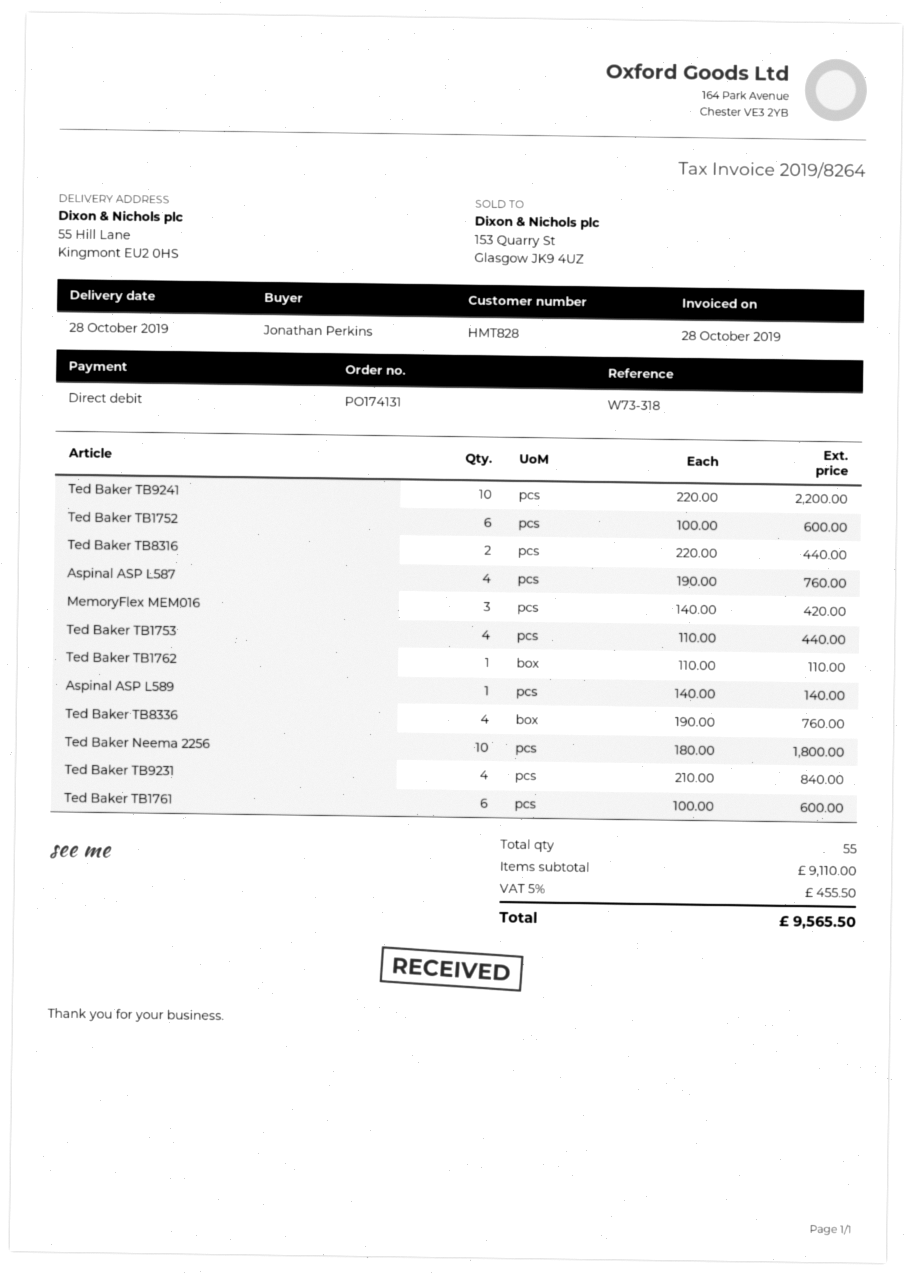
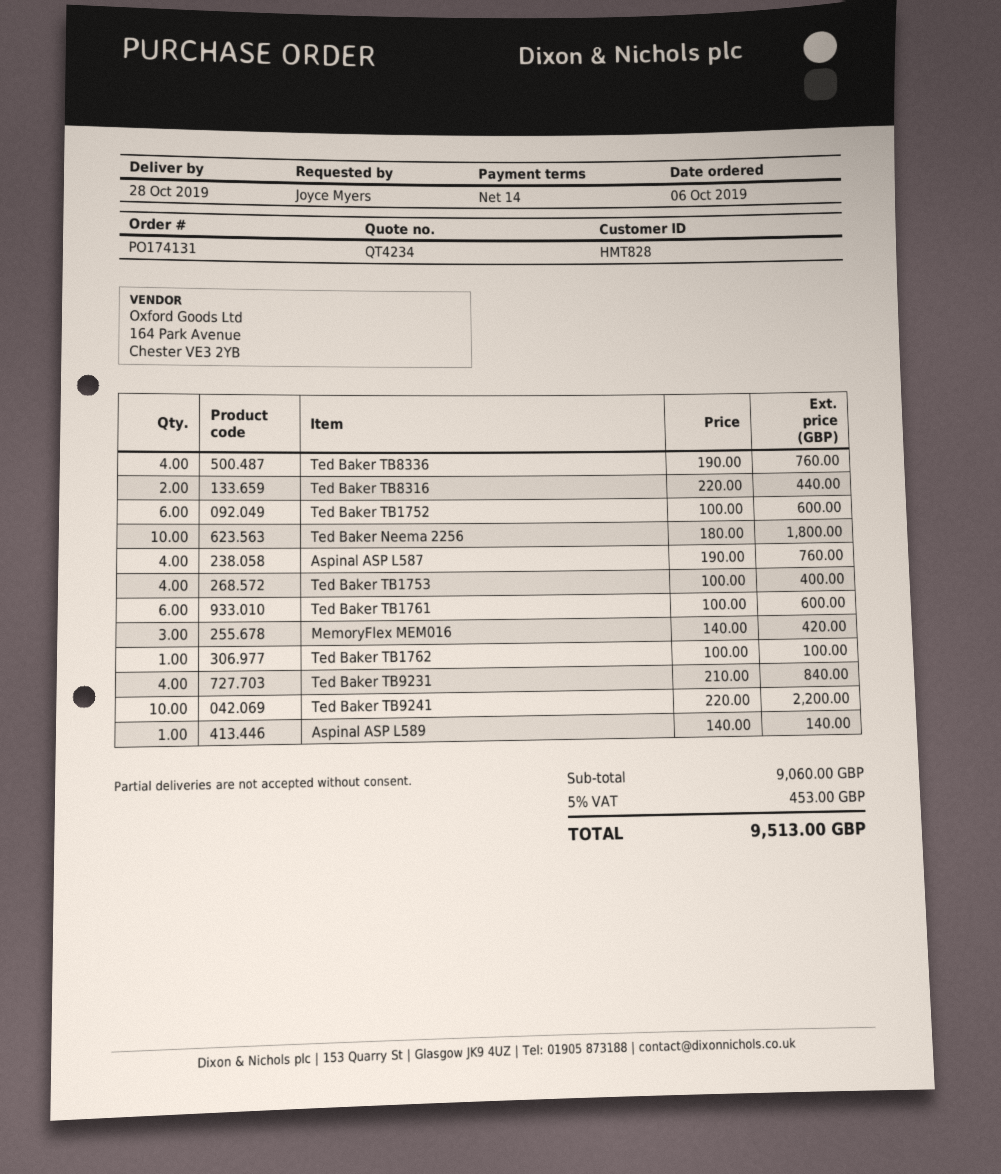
ordered by: Jonathan Perkins -> Joyce Myers
Ted Baker TB1753: 4 x 110.00 = 440.00 -> 4 x 100.00 = 400.00
Ted Baker TB1762: 1 x 110.00 = 110.00 -> 1 x 100.00 = 100.00
subtotal: 9110.00 -> 9060.00
tax: 5% = 455.50 -> 5% = 453.00
total: 9565.50 -> 9513.00

